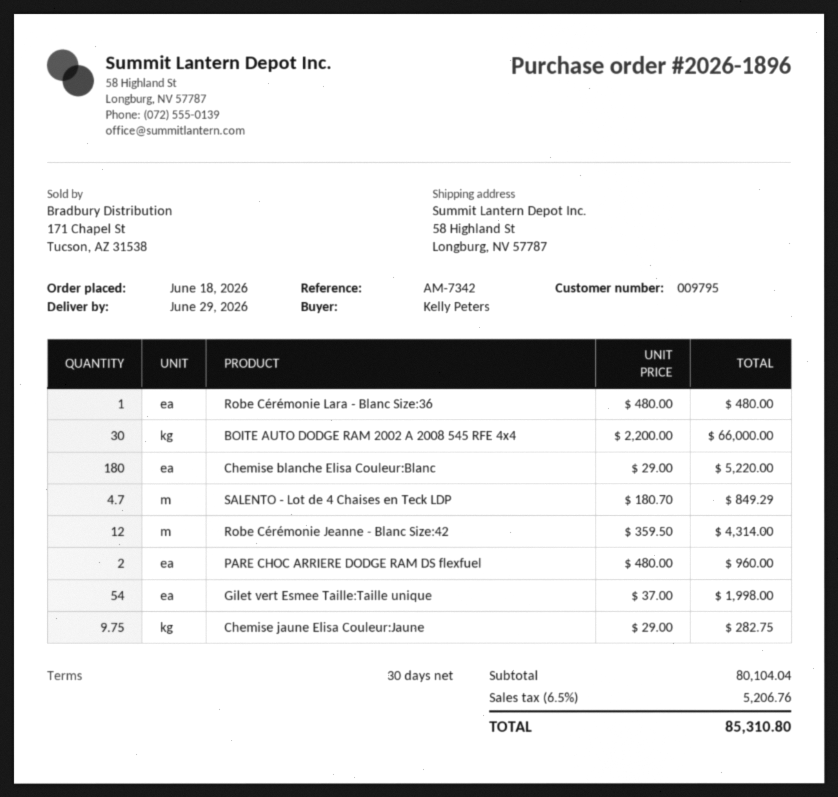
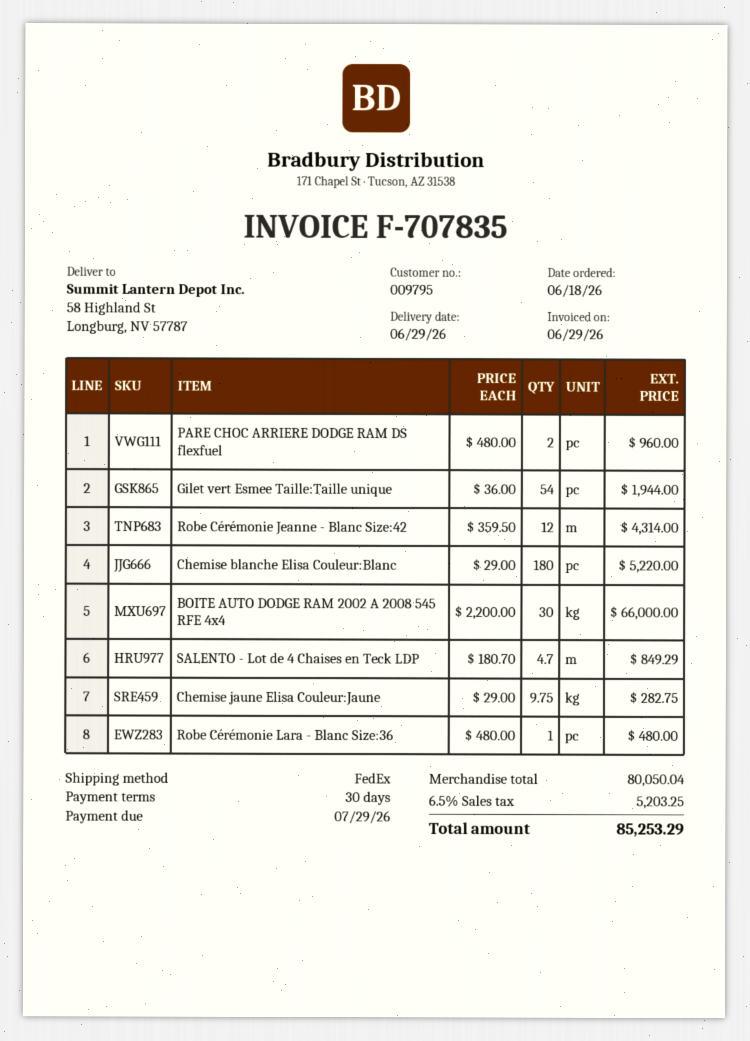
Gilet vert Esmee Taille:Taille unique: 54 x 37.00 = 1998.00 -> 54 x 36.00 = 1944.00
subtotal: 80104.04 -> 80050.04
tax: 6.5% = 5206.76 -> 6.5% = 5203.25
total: 85310.80 -> 85253.29

